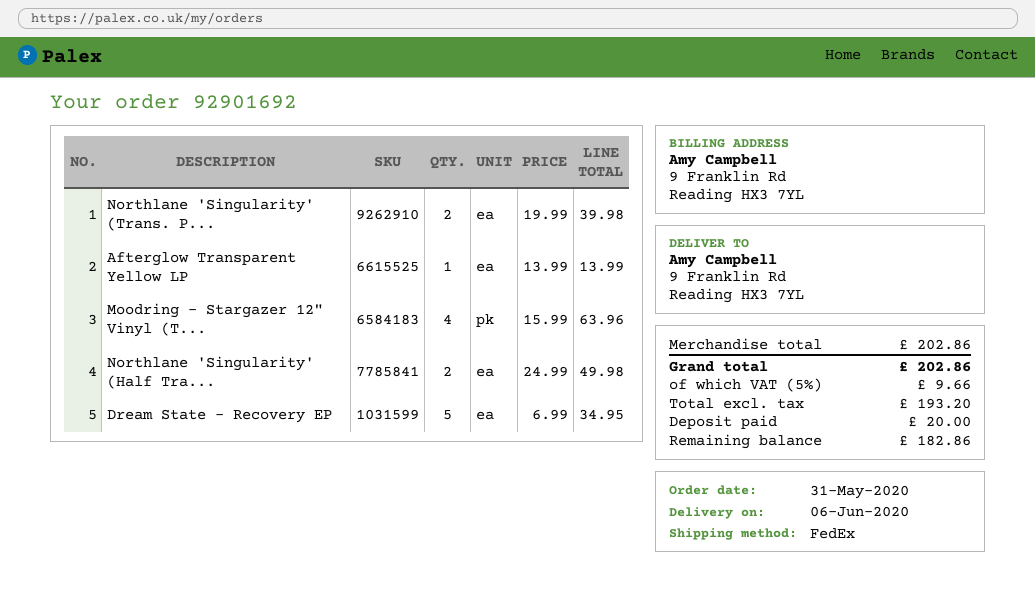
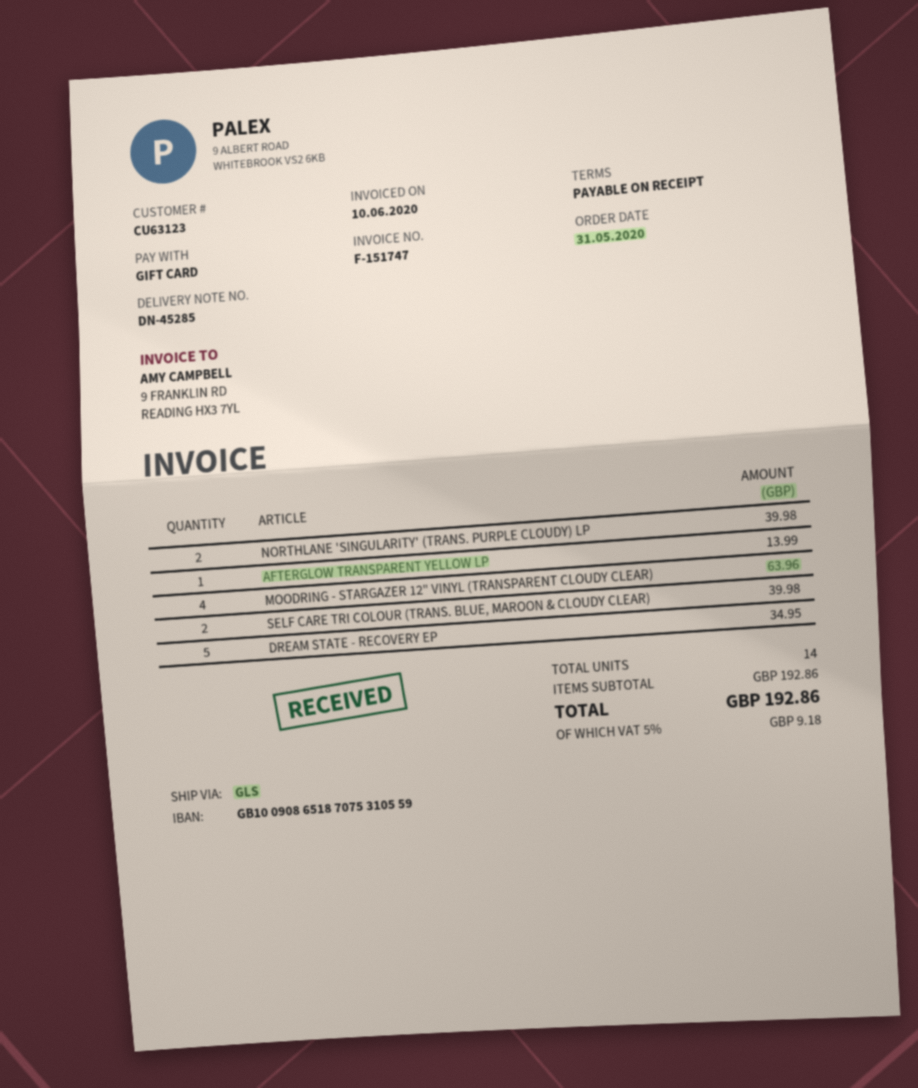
shipping method: FedEx -> GLS
Northlane 'Singularity' (Half Tra...: 2 for 49.98 -> none
SELF CARE TRI COLOUR (TRANS. BLUE, MAROON & CLOUDY CLEAR): none -> 2 for 39.98
subtotal: 202.86 -> 192.86
tax: 5% = 9.66 -> 5% = 9.18
total: 202.86 -> 192.86

